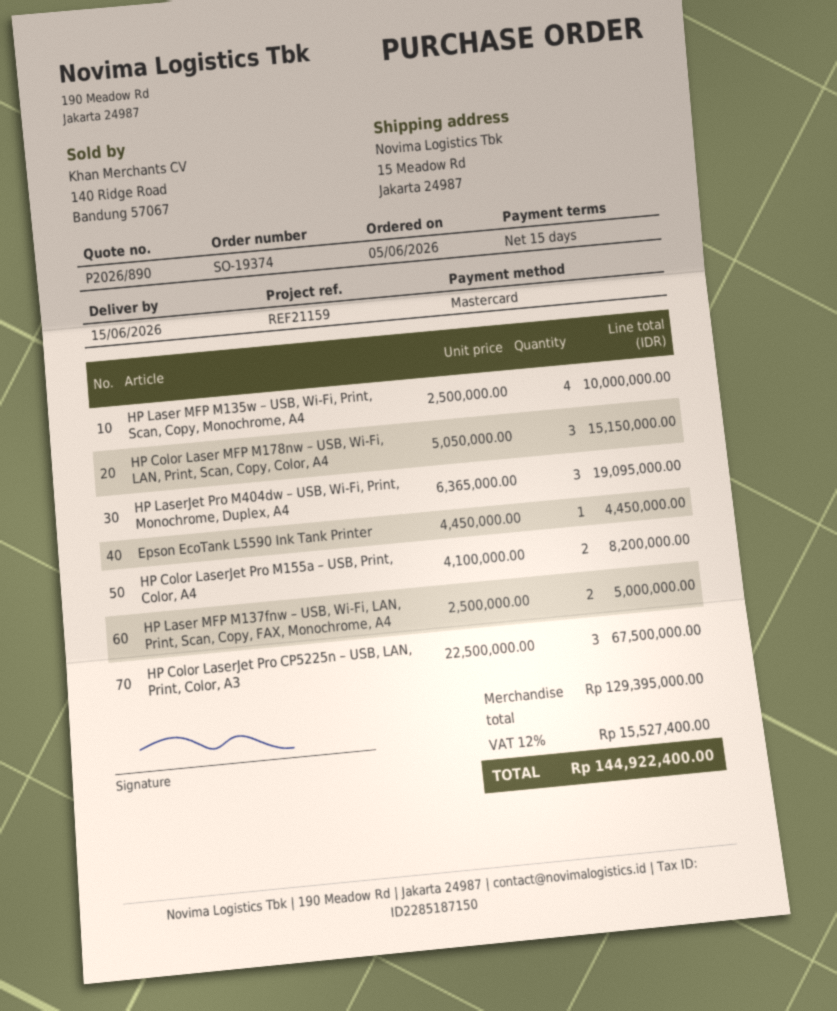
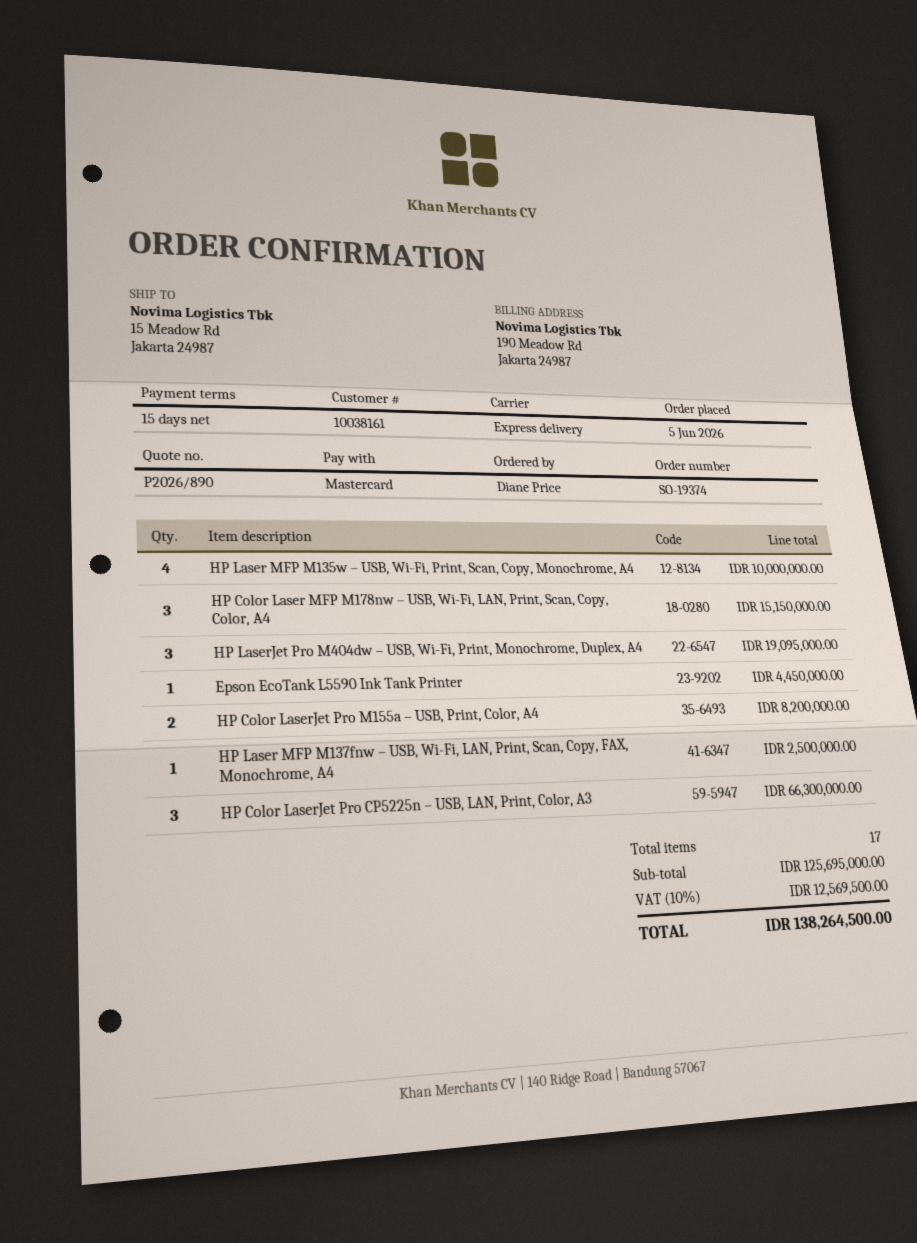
HP Laser MFP M137fnw – USB, Wi-Fi, LAN, Print, Scan, Copy, FAX, Monochrome, A4: 2 for 5000000.00 -> 1 for 2500000.00
HP Color LaserJet Pro CP5225n – USB, LAN, Print, Color, A3: 3 for 67500000.00 -> 3 for 66300000.00
subtotal: 129395000.00 -> 125695000.00
tax: 12% = 15527400.00 -> 10% = 12569500.00
total: 144922400.00 -> 138264500.00

